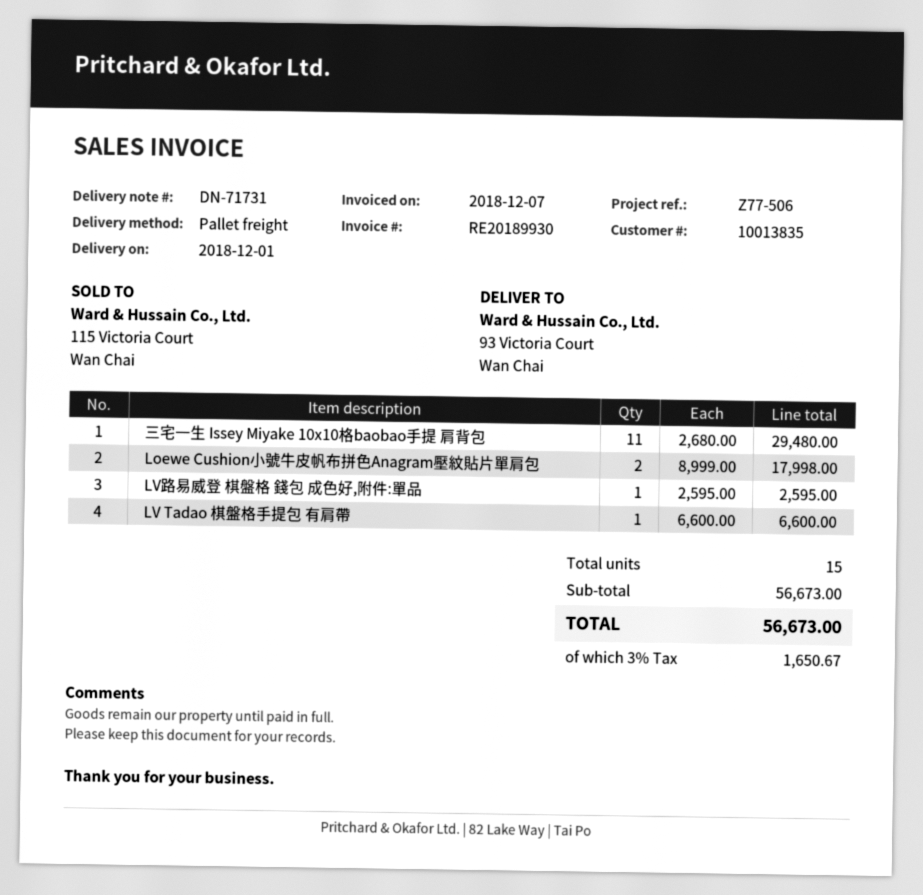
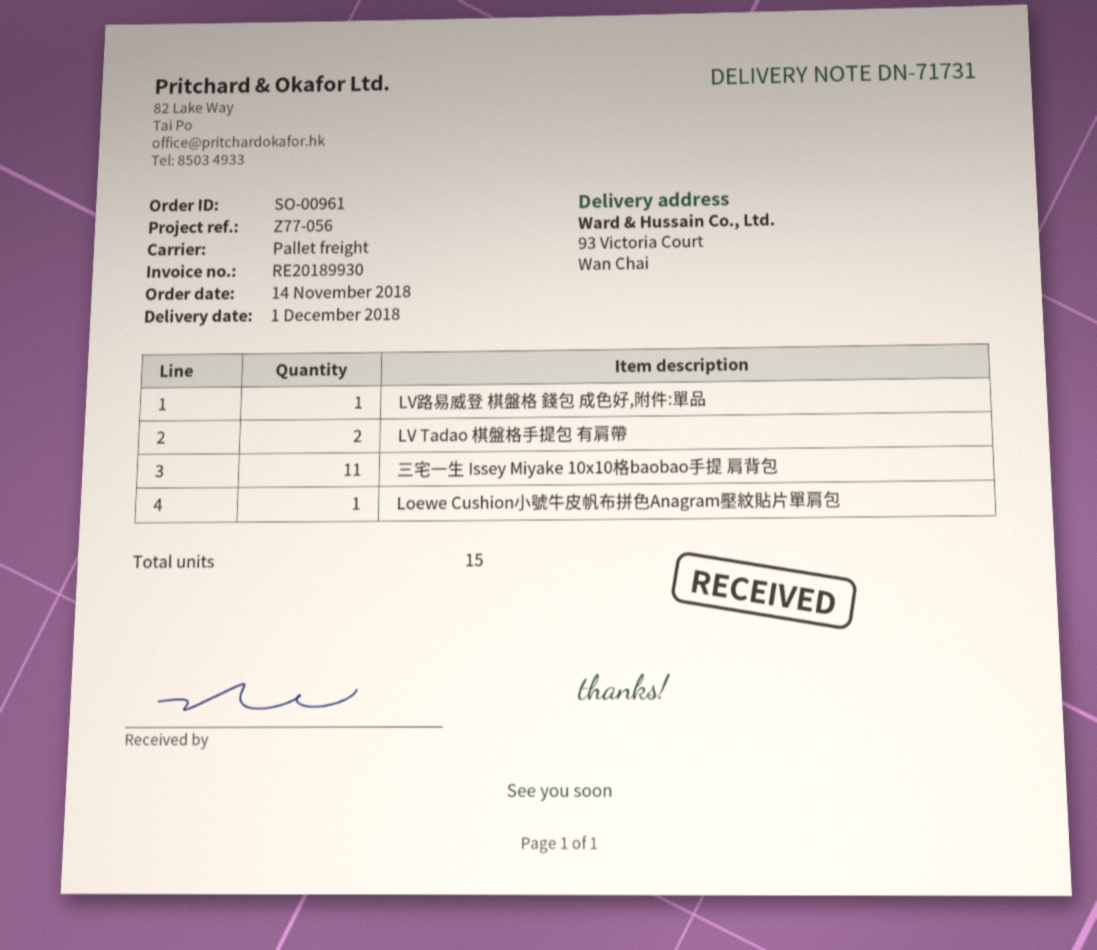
reference: Z77-506 -> Z77-056
Loewe Cushion小號牛皮帆布拼色Anagram壓紋貼片單肩包: 2 -> 1
LV Tadao 棋盤格手提包 有肩帶: 1 -> 2

